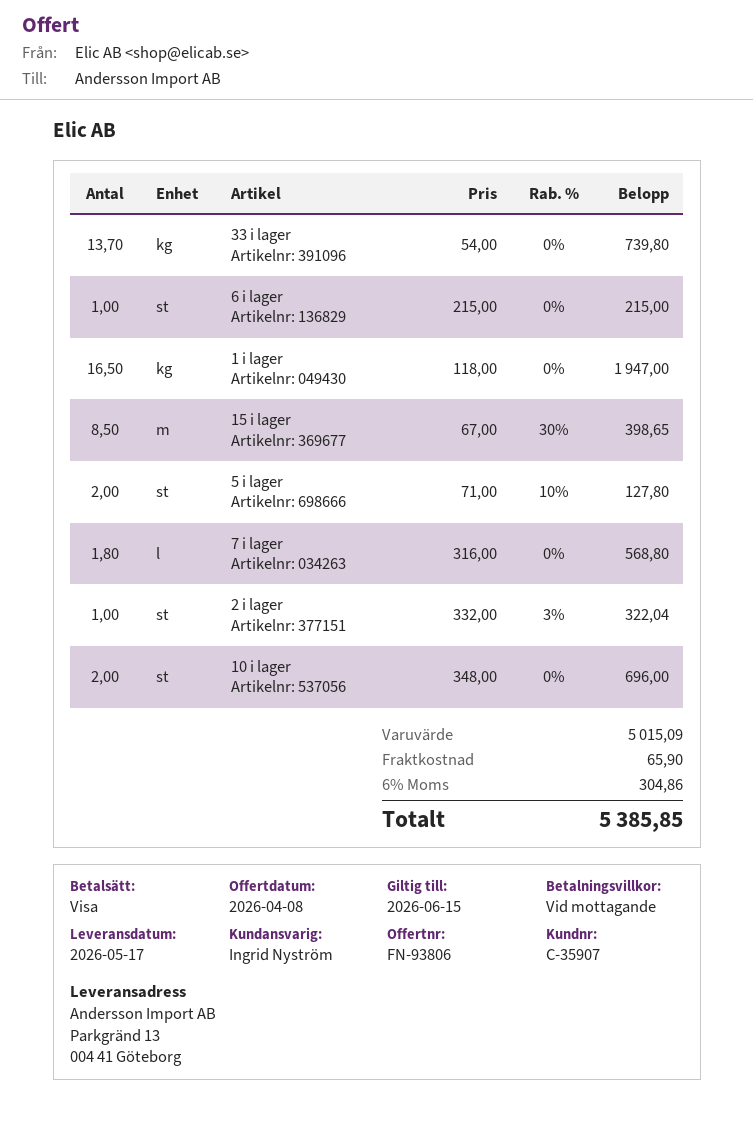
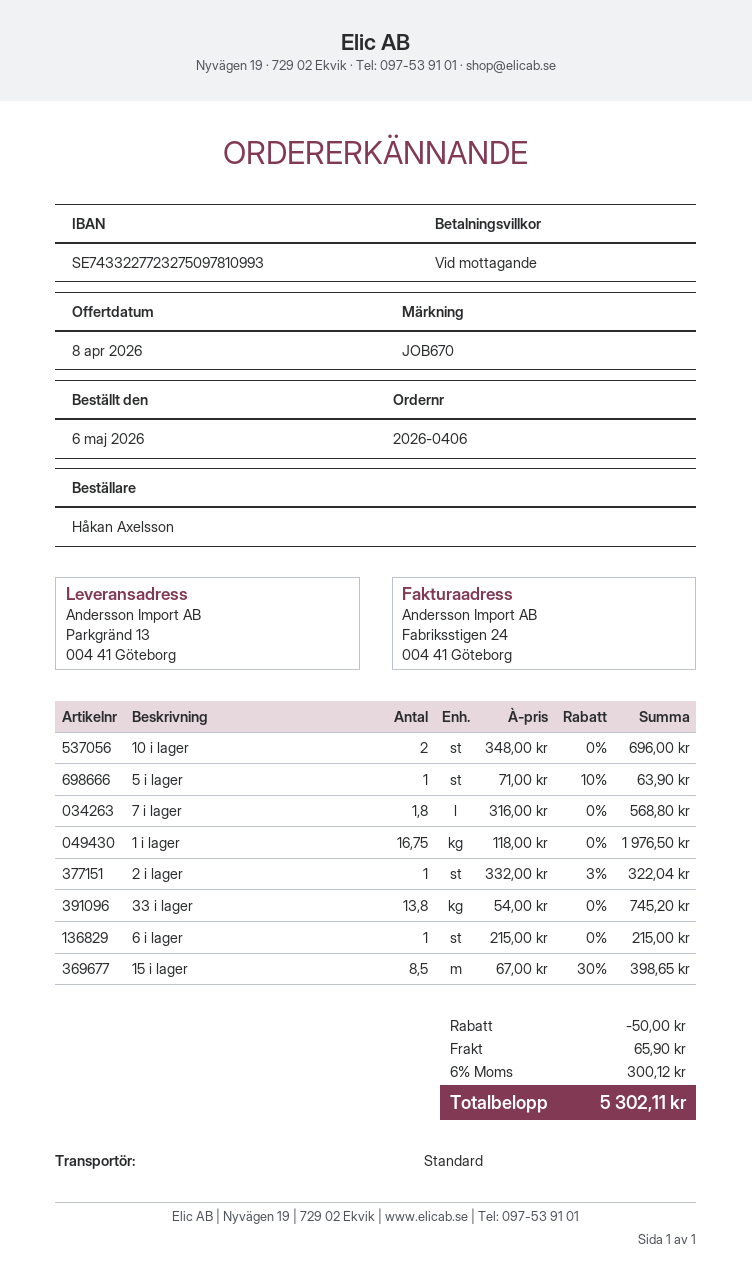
33 i lager: 13.7 x 54.00 = 739.80 -> 13.8 x 54.00 = 745.20
1 i lager: 16.5 x 118.00 = 1947.00 -> 16.75 x 118.00 = 1976.50
5 i lager: 2 x 71.00 - 10% = 127.80 -> 1 x 71.00 - 10% = 63.90
discount: none -> 50.00
tax: 6% = 304.86 -> 6% = 300.12
total: 5385.85 -> 5302.11

